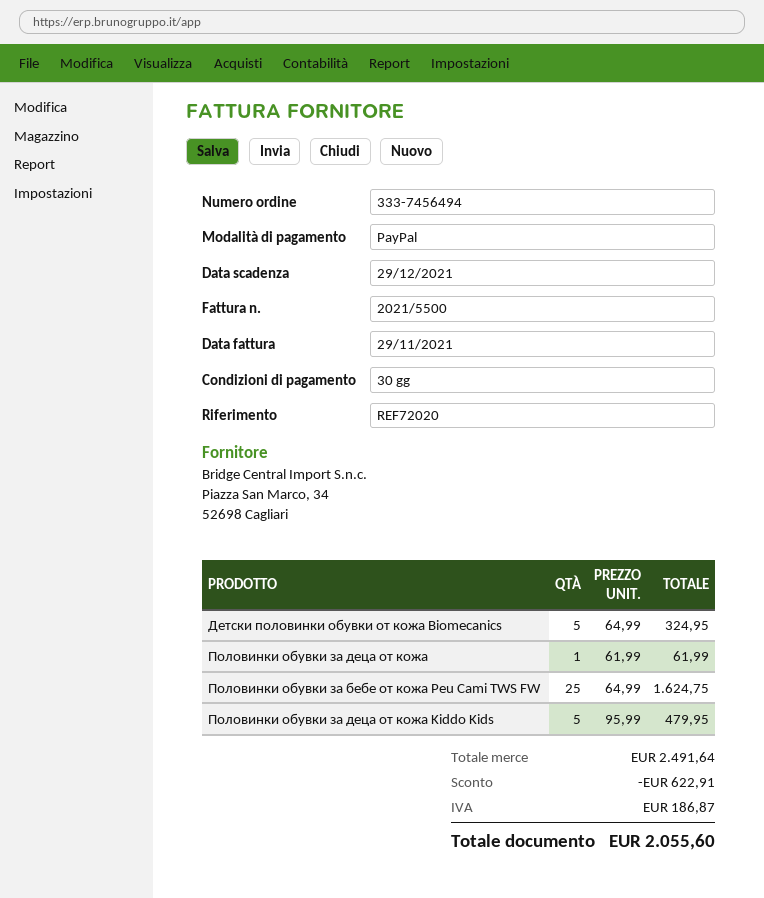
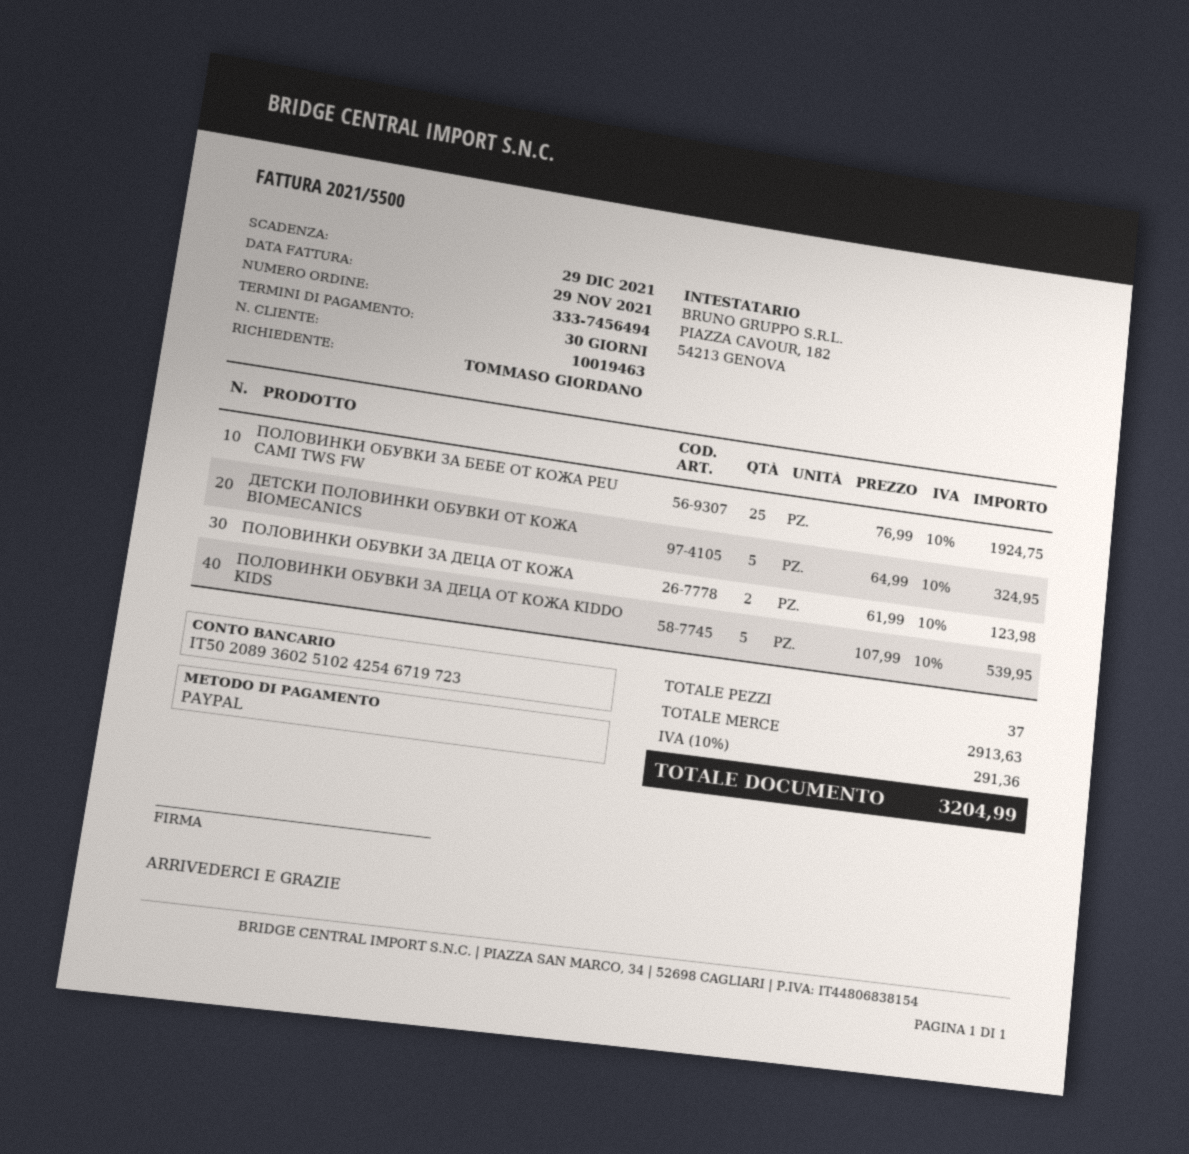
Половинки обувки за деца от кожа: 1 x 61.99 = 61.99 -> 2 x 61.99 = 123.98
Половинки обувки за бебе от кожа Peu Cami TWS FW: 25 x 64.99 = 1624.75 -> 25 x 76.99 = 1924.75
Половинки обувки за деца от кожа Kiddo Kids: 5 x 95.99 = 479.95 -> 5 x 107.99 = 539.95
subtotal: 2491.64 -> 2913.63
discount: 622.91 -> none
tax: 186.87 -> 291.36
total: 2055.60 -> 3204.99

